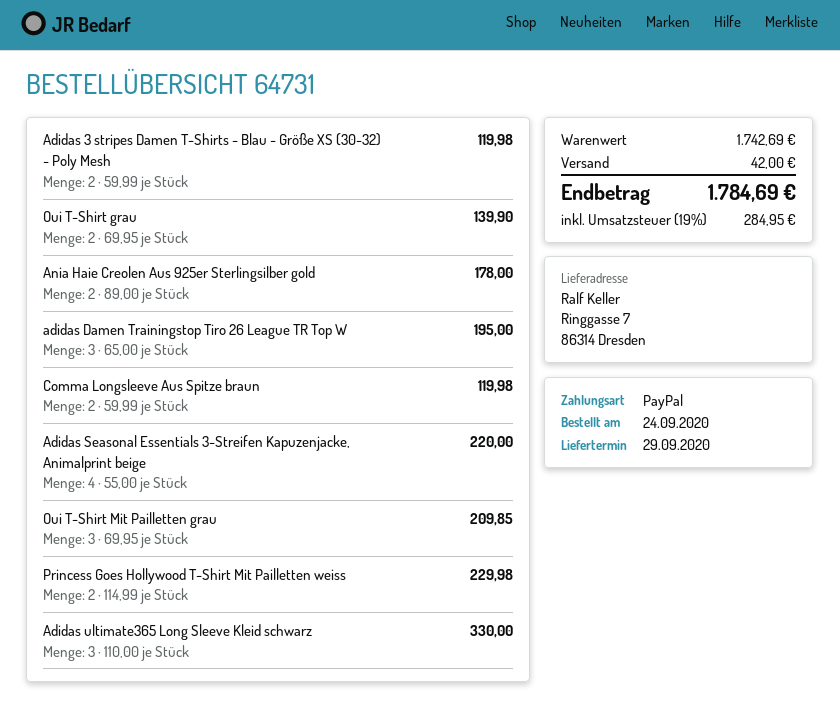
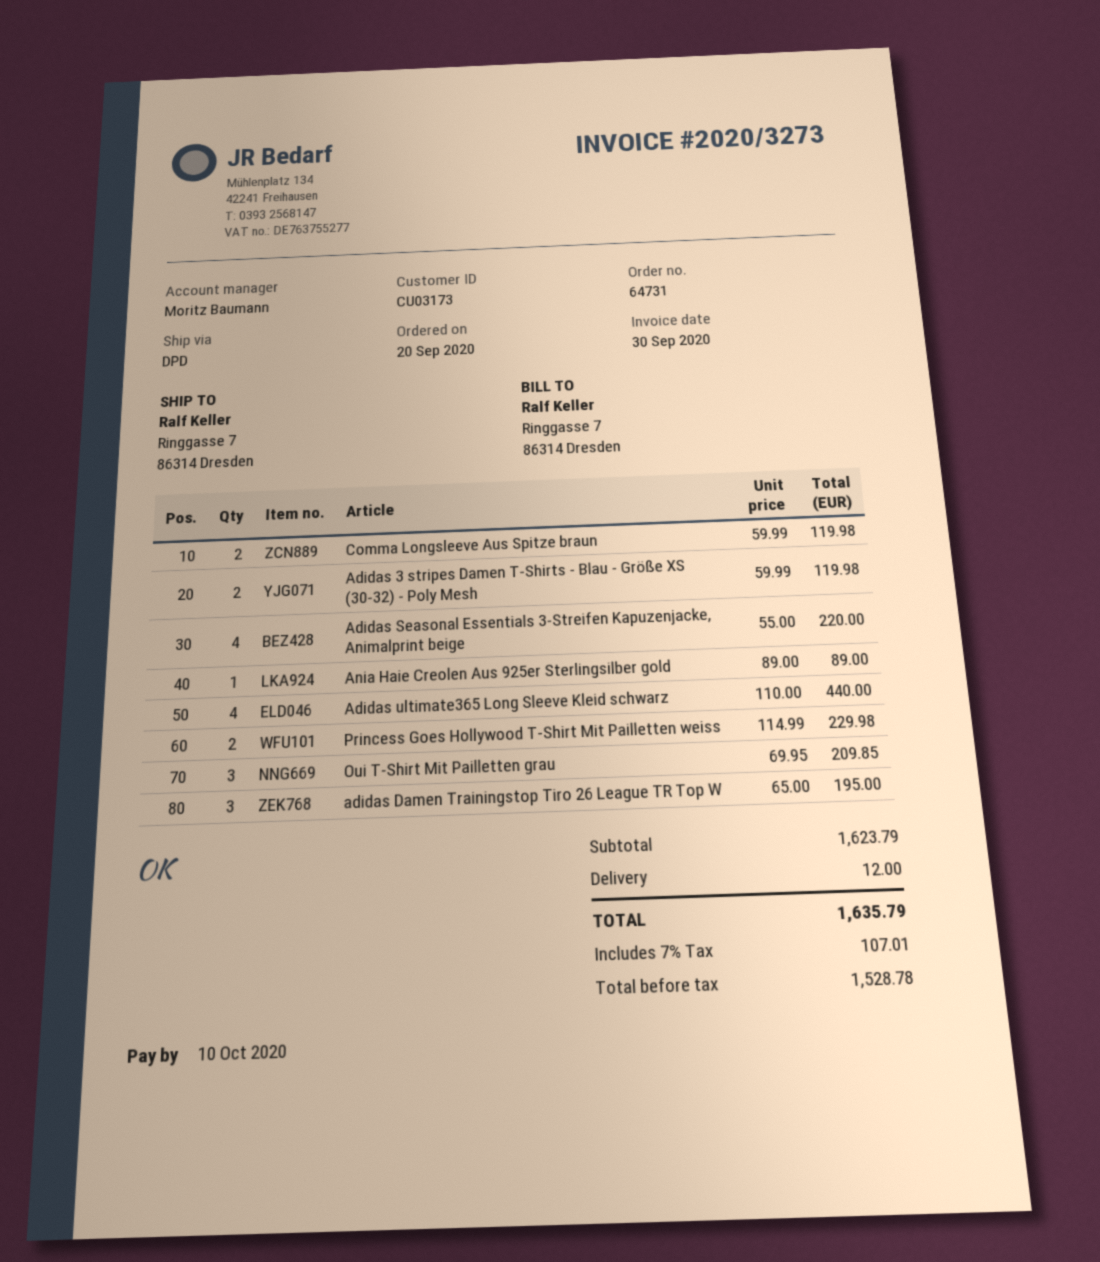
order date: 2020-09-24 -> 2020-09-20
Oui T-Shirt grau: 2 x 69.95 = 139.90 -> none
Ania Haie Creolen Aus 925er Sterlingsilber gold: 2 x 89.00 = 178.00 -> 1 x 89.00 = 89.00
Adidas ultimate365 Long Sleeve Kleid schwarz: 3 x 110.00 = 330.00 -> 4 x 110.00 = 440.00
subtotal: 1742.69 -> 1623.79
shipping: 42.00 -> 12.00
tax: 19% = 284.95 -> 7% = 107.01
total: 1784.69 -> 1635.79

